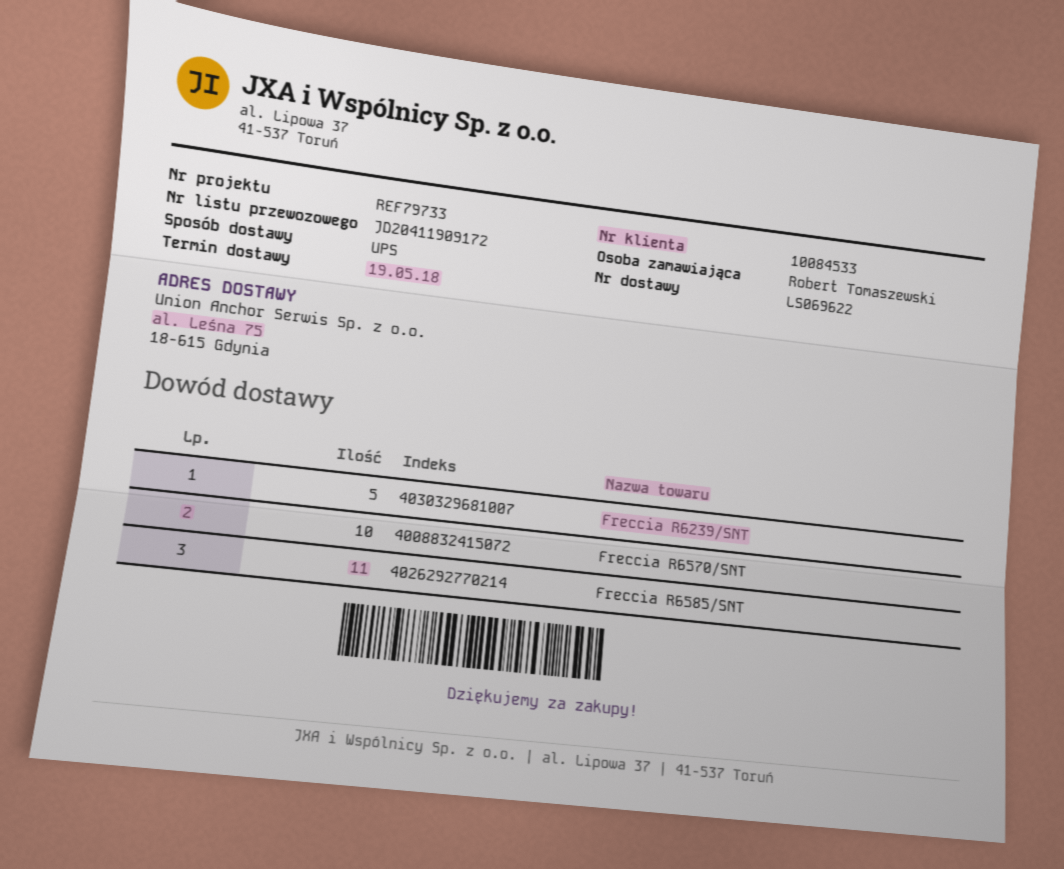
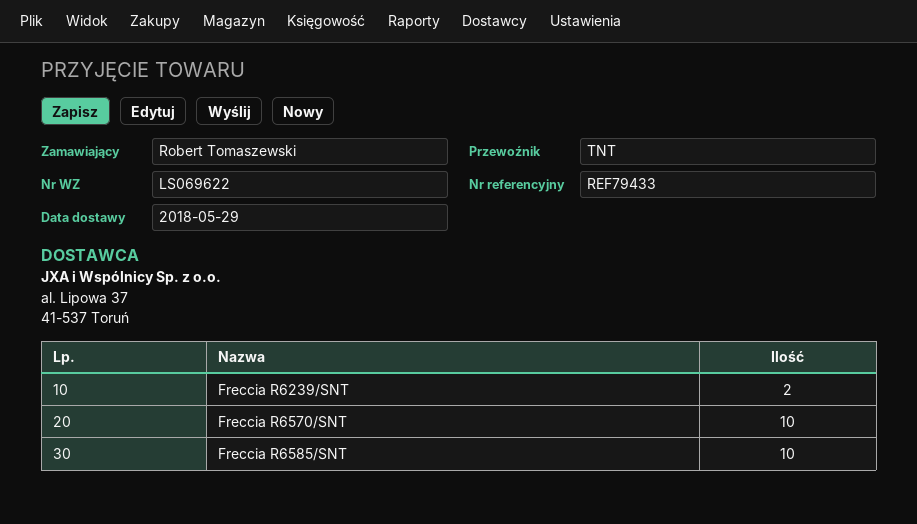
delivery date: 2018-05-19 -> 2018-05-29
reference: REF79733 -> REF79433
shipping method: UPS -> TNT
Freccia R6239/SNT: 5 -> 2
Freccia R6585/SNT: 11 -> 10

